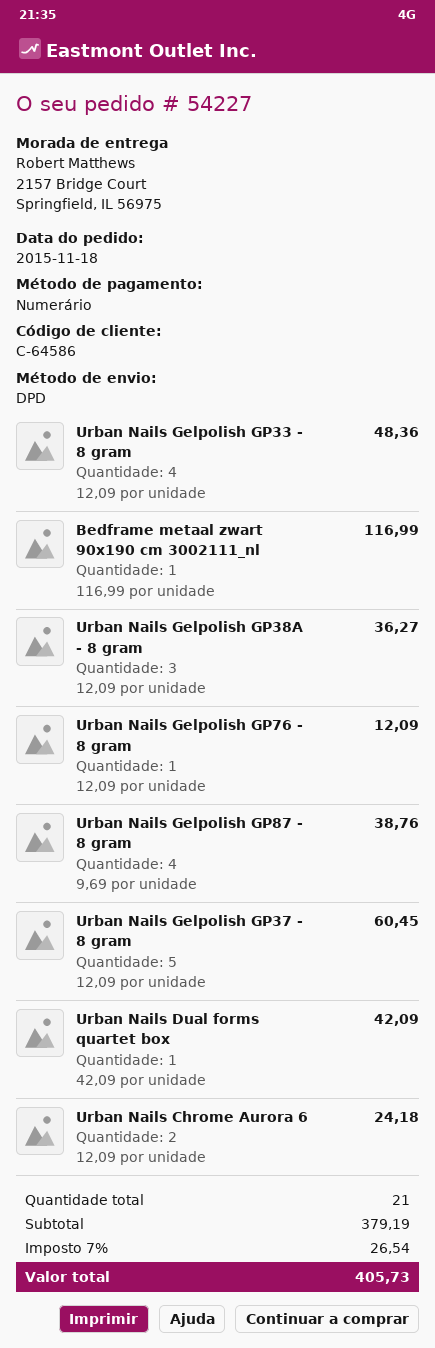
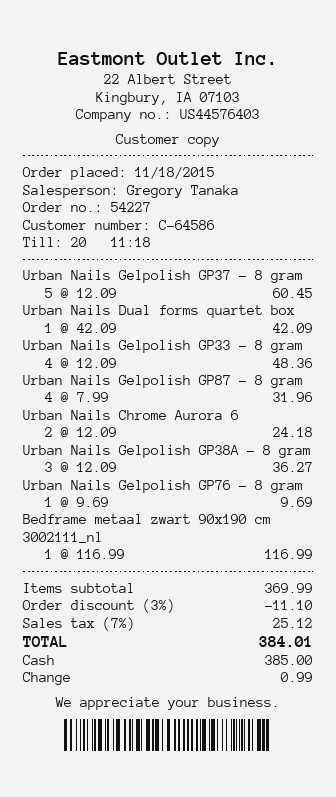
Urban Nails Gelpolish GP76 - 8 gram: 1 x 12.09 = 12.09 -> 1 x 9.69 = 9.69
Urban Nails Gelpolish GP87 - 8 gram: 4 x 9.69 = 38.76 -> 4 x 7.99 = 31.96
subtotal: 379.19 -> 369.99
discount: none -> 3% = 11.10
tax: 7% = 26.54 -> 7% = 25.12
total: 405.73 -> 384.01

